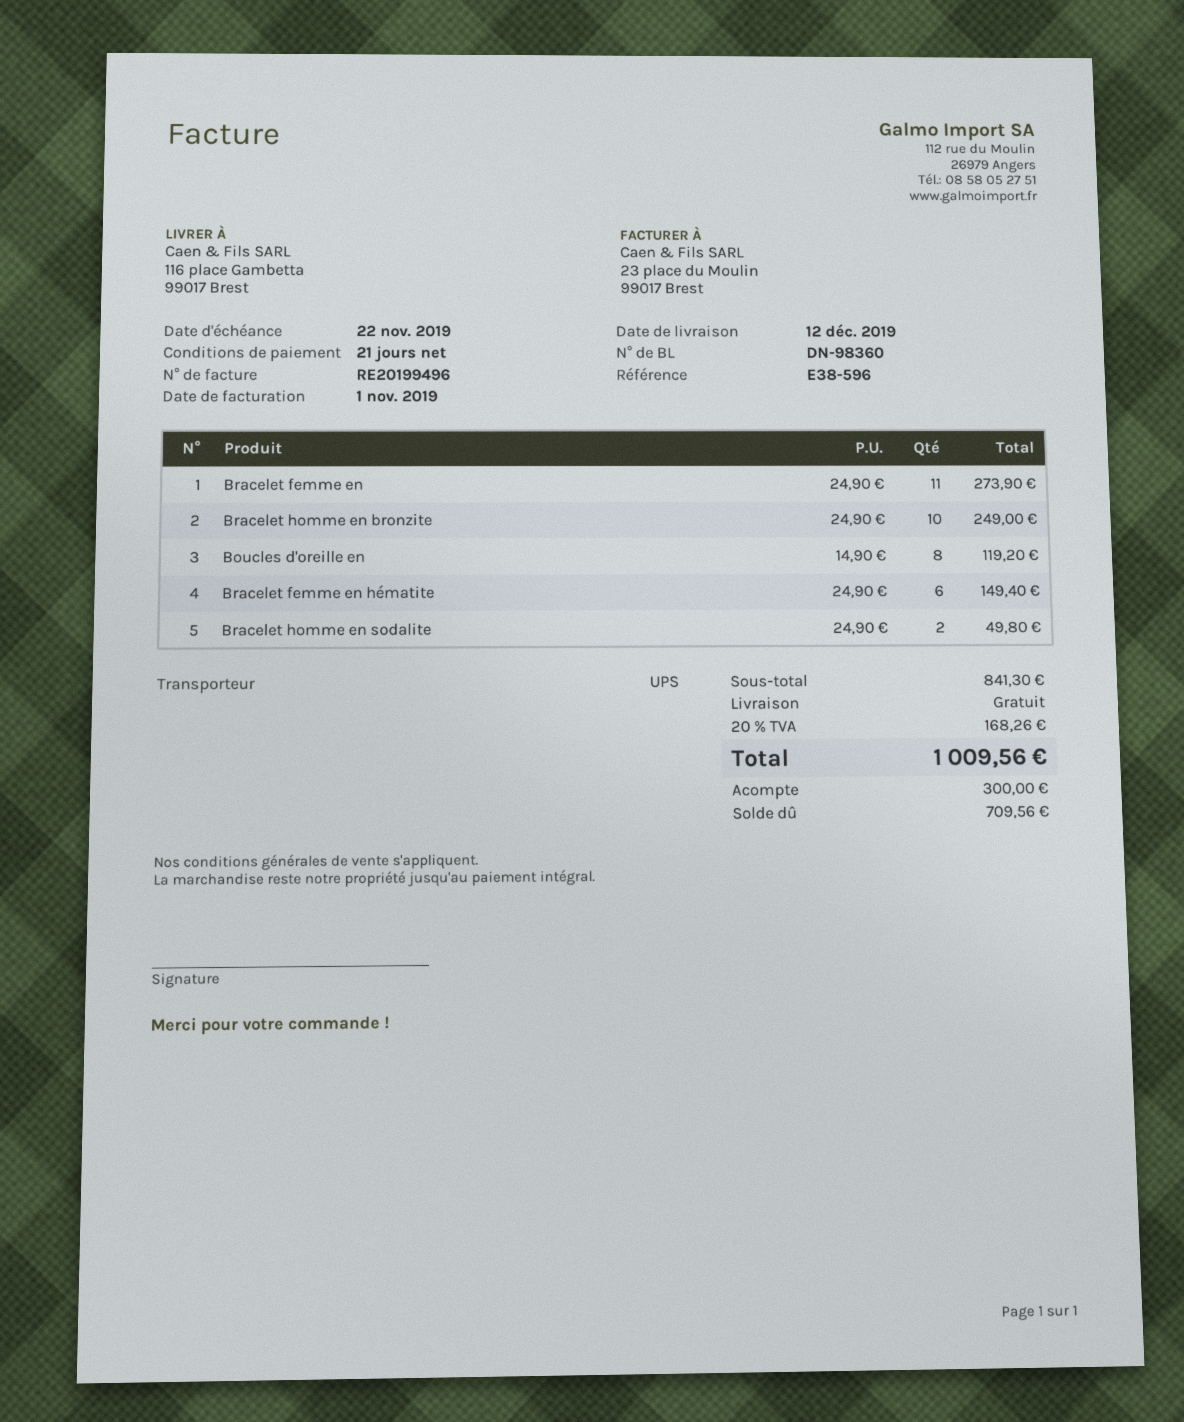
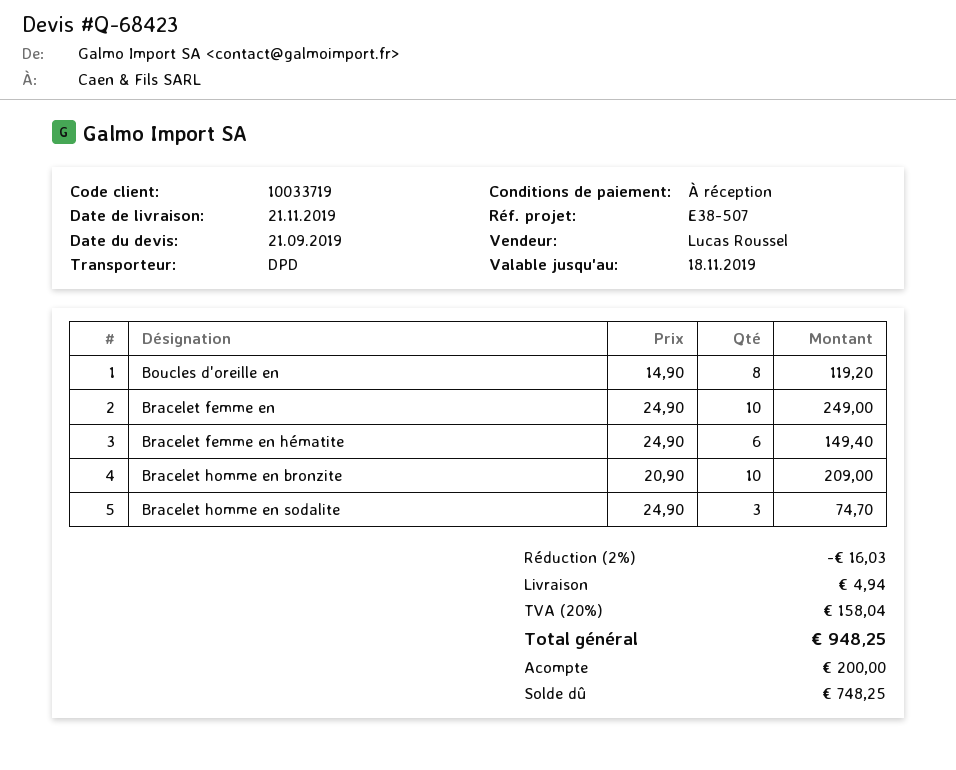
delivery date: 2019-12-12 -> 2019-11-21
payment terms: 21 days -> on receipt
reference: E38-596 -> E38-507
shipping method: UPS -> DPD
Bracelet femme en: 11 x 24.90 = 273.90 -> 10 x 24.90 = 249.00
Bracelet homme en bronzite: 10 x 24.90 = 249.00 -> 10 x 20.90 = 209.00
Bracelet homme en sodalite: 2 x 24.90 = 49.80 -> 3 x 24.90 = 74.70
discount: none -> 2% = 16.03
shipping: 0.00 -> 4.94
tax: 20% = 168.26 -> 20% = 158.04
total: 1009.56 -> 948.25
deposit: 300.00 -> 200.00
balance: 709.56 -> 748.25

